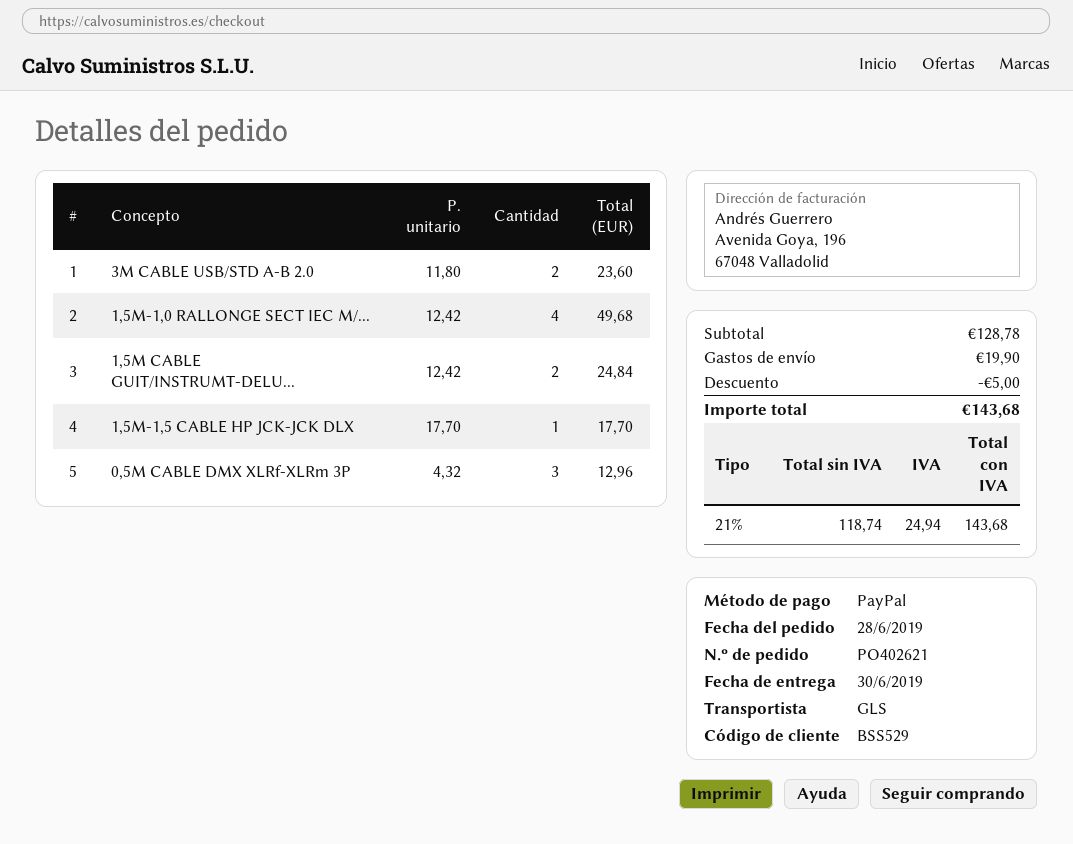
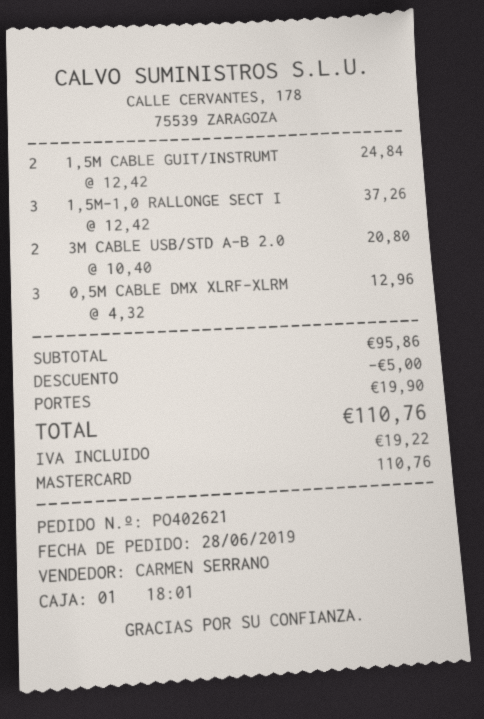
payment method: PayPal -> Mastercard
3M CABLE USB/STD A-B 2.0: 2 x 11.80 = 23.60 -> 2 x 10.40 = 20.80
1,5M-1,0 RALLONGE SECT IEC M/...: 4 x 12.42 = 49.68 -> 3 x 12.42 = 37.26
1,5M-1,5 CABLE HP JCK-JCK DLX: 1 x 17.70 = 17.70 -> none
subtotal: 128.78 -> 95.86
tax: 24.94 -> 19.22
total: 143.68 -> 110.76

